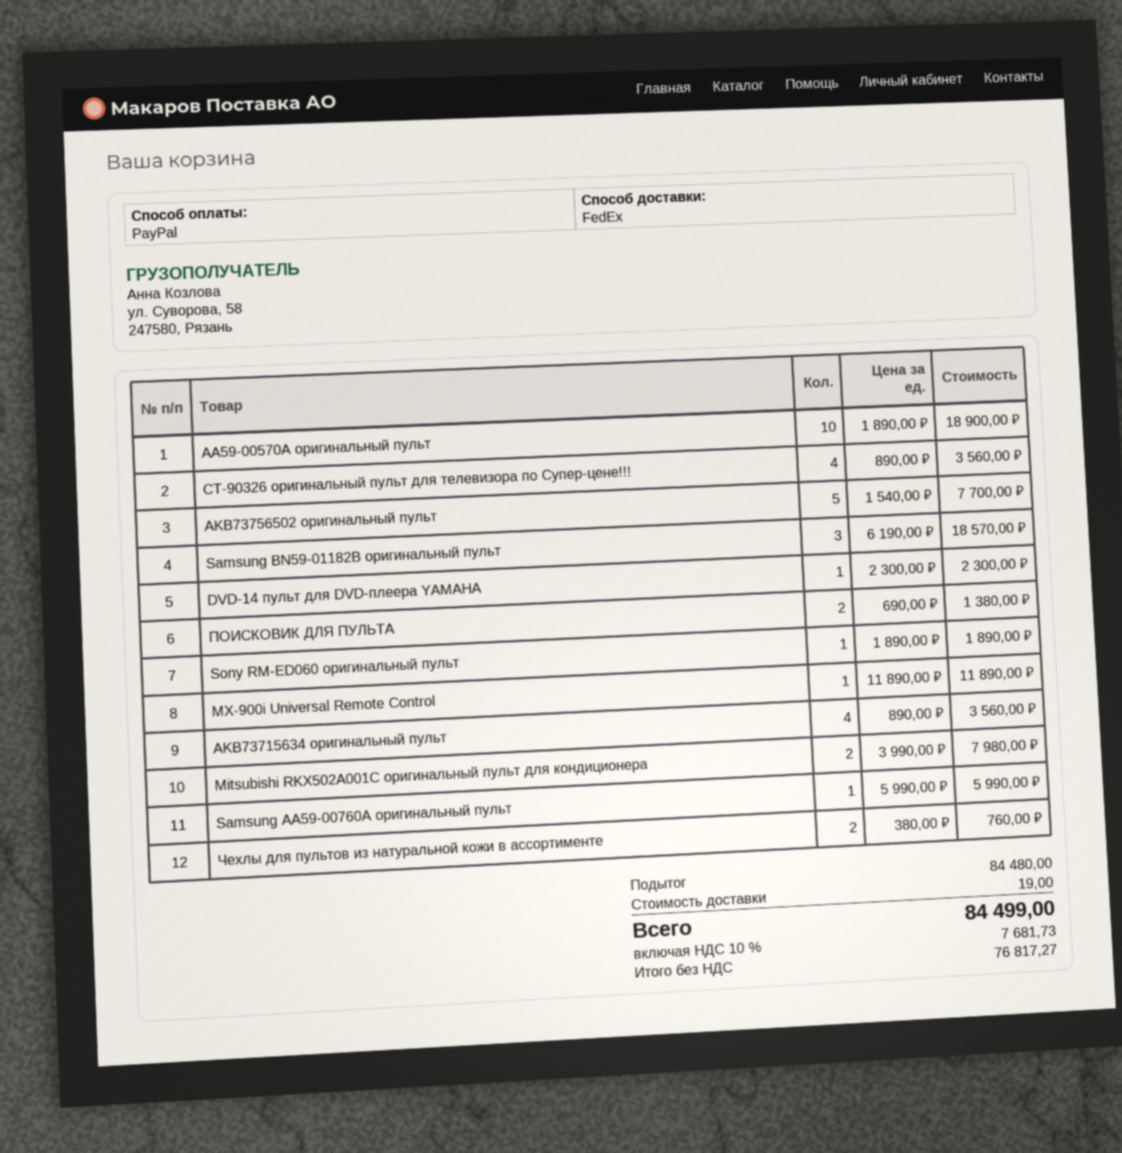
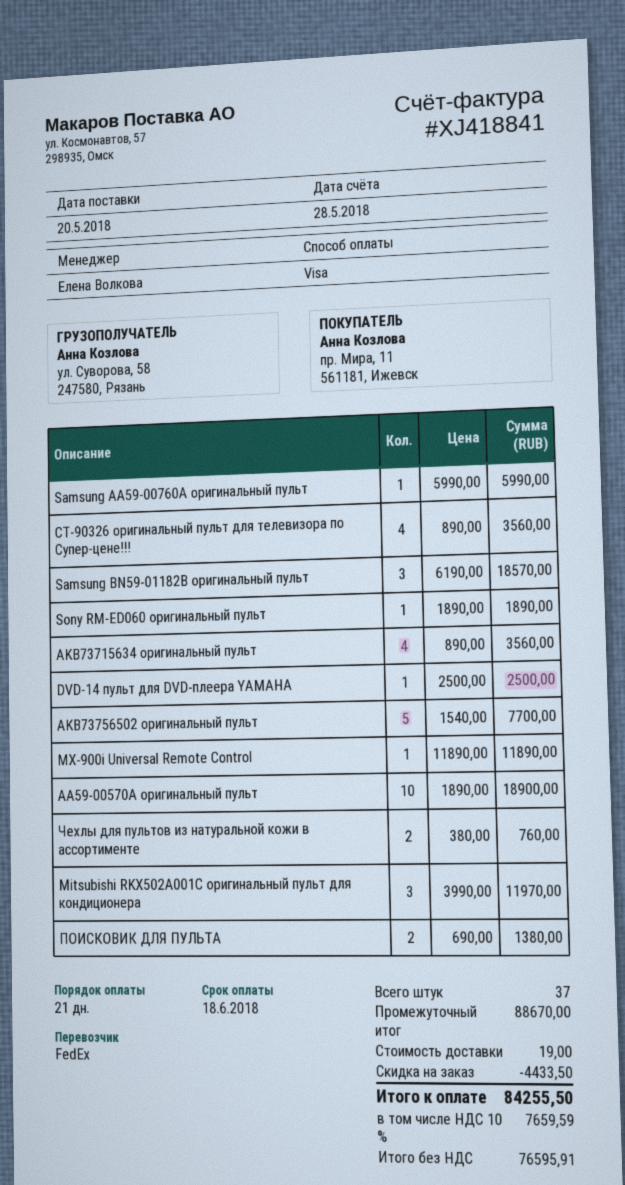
payment method: PayPal -> Visa
DVD-14 пульт для DVD-плеера YAMAHA: 1 x 2300.00 = 2300.00 -> 1 x 2500.00 = 2500.00
Mitsubishi RKX502A001C оригинальный пульт для кондиционера: 2 x 3990.00 = 7980.00 -> 3 x 3990.00 = 11970.00
subtotal: 84480.00 -> 88670.00
discount: none -> 4433.50
net: 76817.27 -> 76595.91
tax: 10% = 7681.73 -> 10% = 7659.59
total: 84499.00 -> 84255.50

